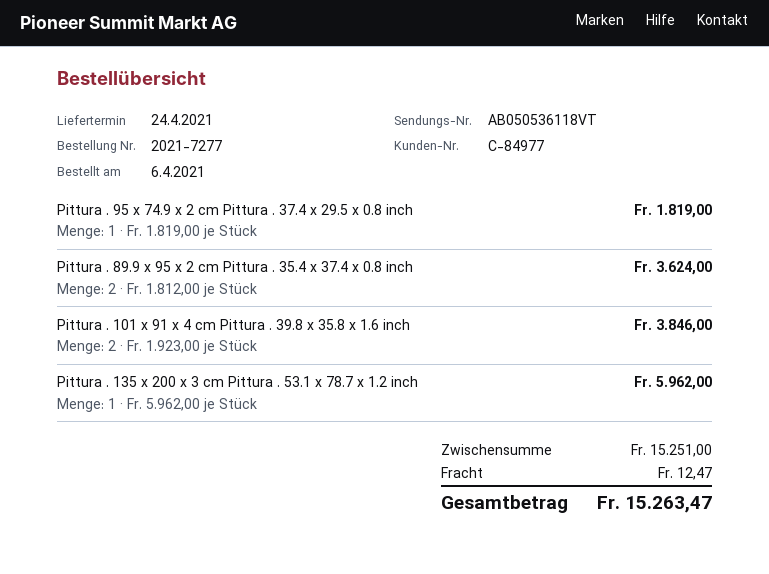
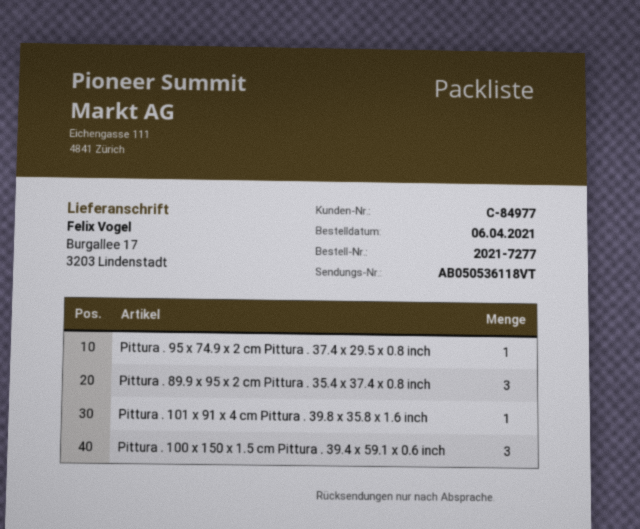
Pittura . 89.9 x 95 x 2 cm Pittura . 35.4 x 37.4 x 0.8 inch: 2 -> 3
Pittura . 101 x 91 x 4 cm Pittura . 39.8 x 35.8 x 1.6 inch: 2 -> 1
Pittura . 135 x 200 x 3 cm Pittura . 53.1 x 78.7 x 1.2 inch: 1 -> none
Pittura . 100 x 150 x 1.5 cm Pittura . 39.4 x 59.1 x 0.6 inch: none -> 3

